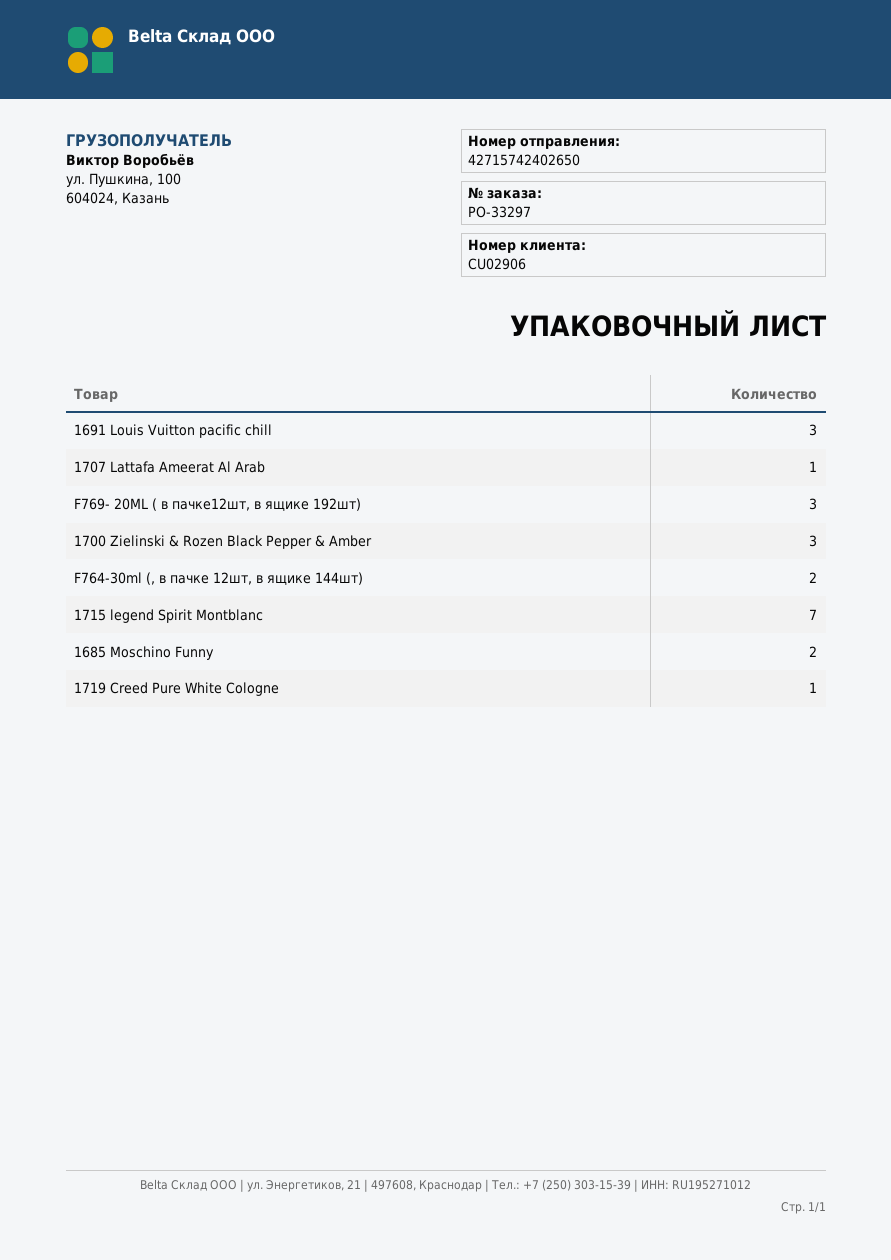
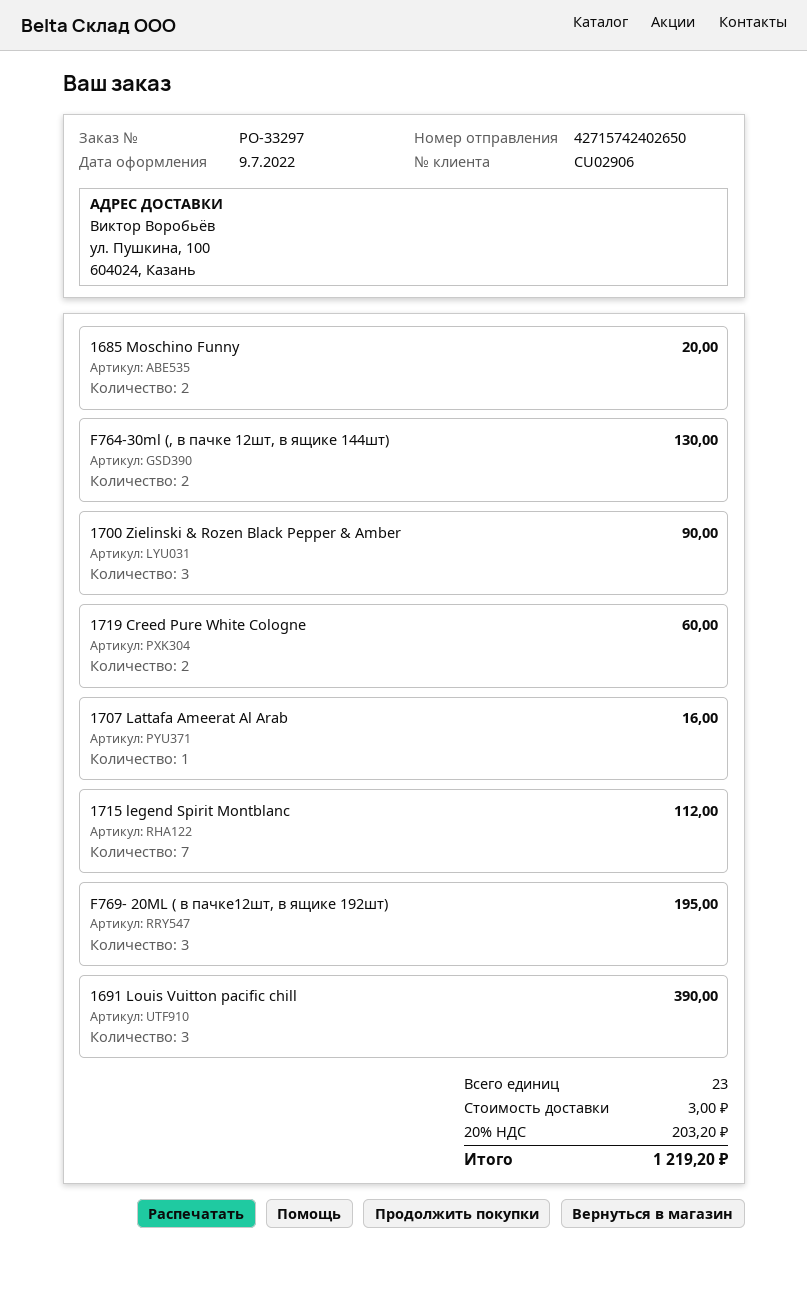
1719 Creed Pure White Cologne: 1 -> 2

